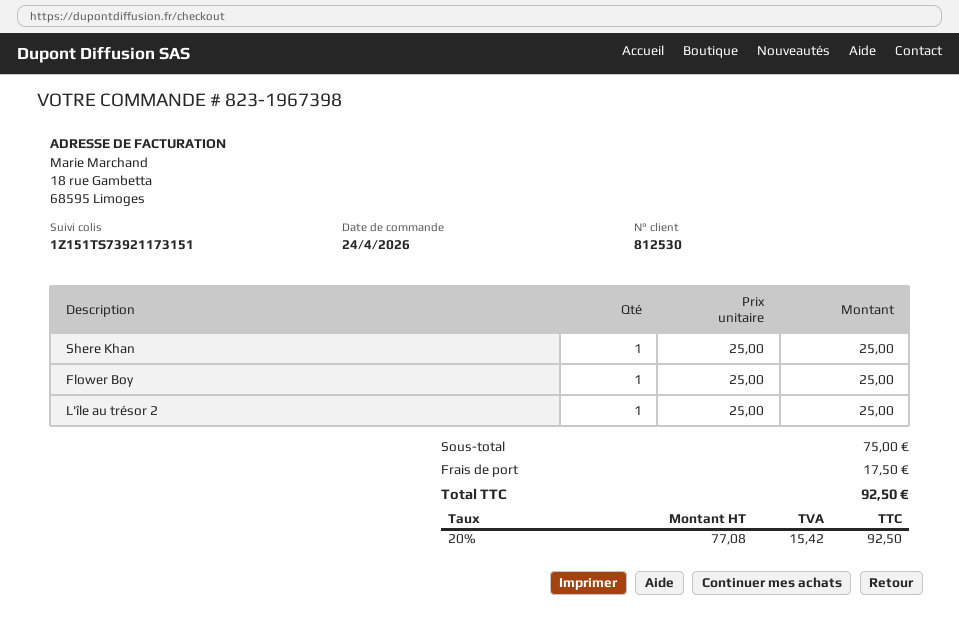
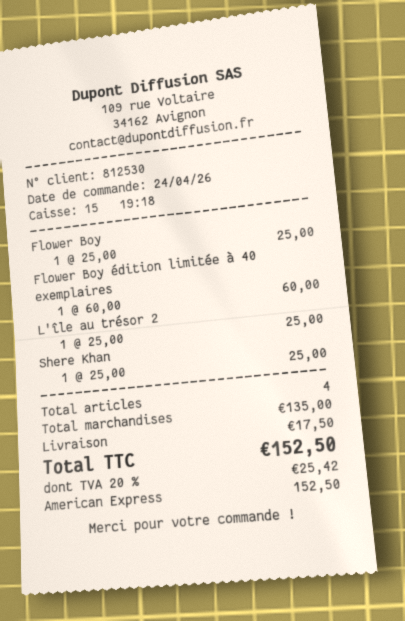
Flower Boy édition limitée à 40 exemplaires: none -> 1 x 60.00 = 60.00
subtotal: 75.00 -> 135.00
tax: 20% = 15.42 -> 20% = 25.42
total: 92.50 -> 152.50

